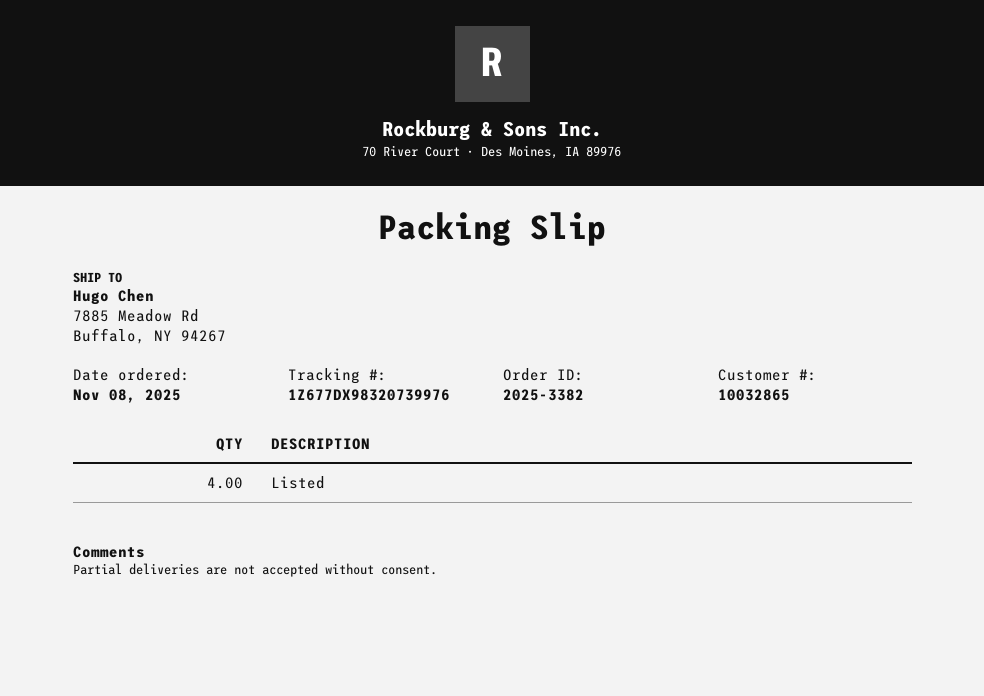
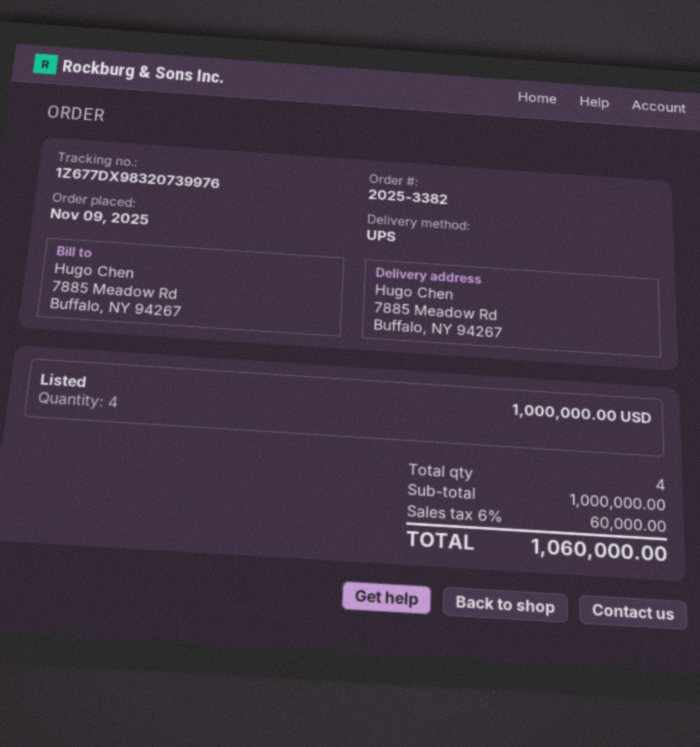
order date: 2025-11-08 -> 2025-11-09

